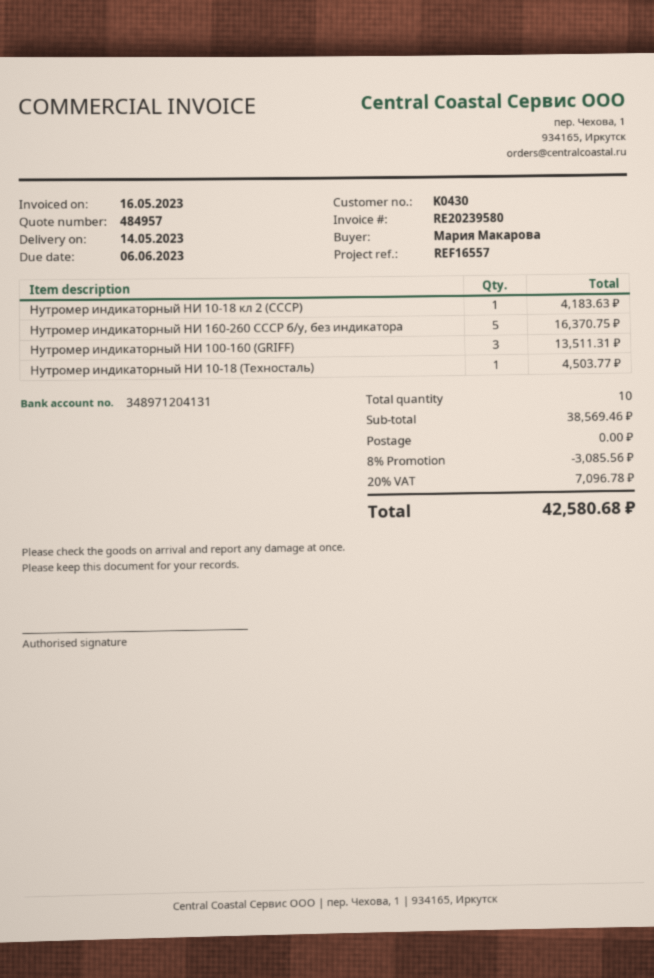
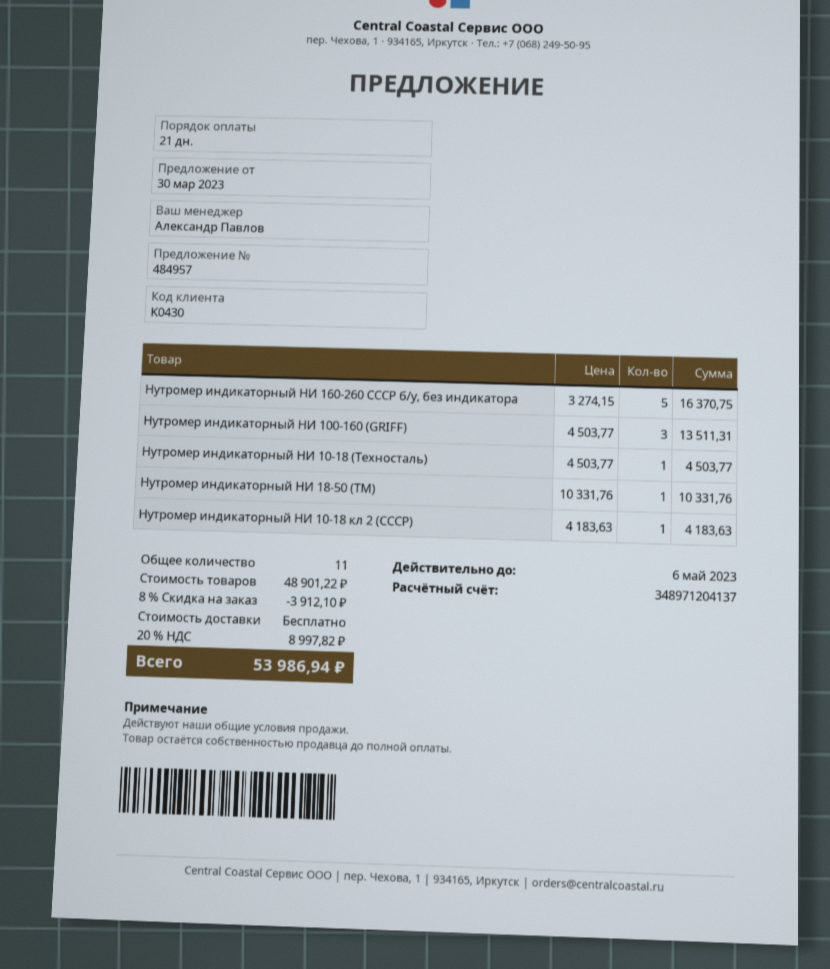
bank account: 348971204131 -> 348971204137
Нутромер индикаторный НИ 18-50 (ТМ): none -> 1 for 10331.76
total quantity: 10 -> 11
subtotal: 38569.46 -> 48901.22
discount: 8% = 3085.56 -> 8% = 3912.10
tax: 20% = 7096.78 -> 20% = 8997.82
total: 42580.68 -> 53986.94

